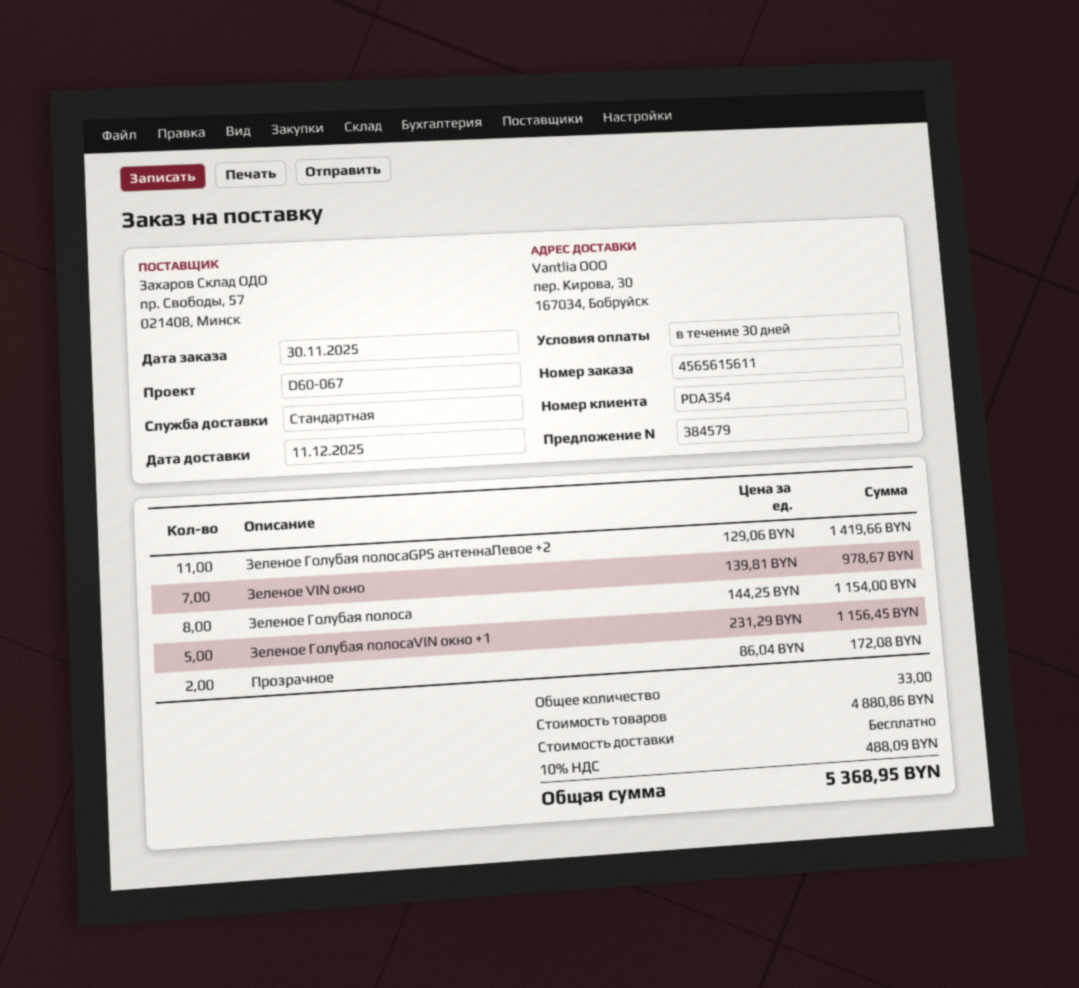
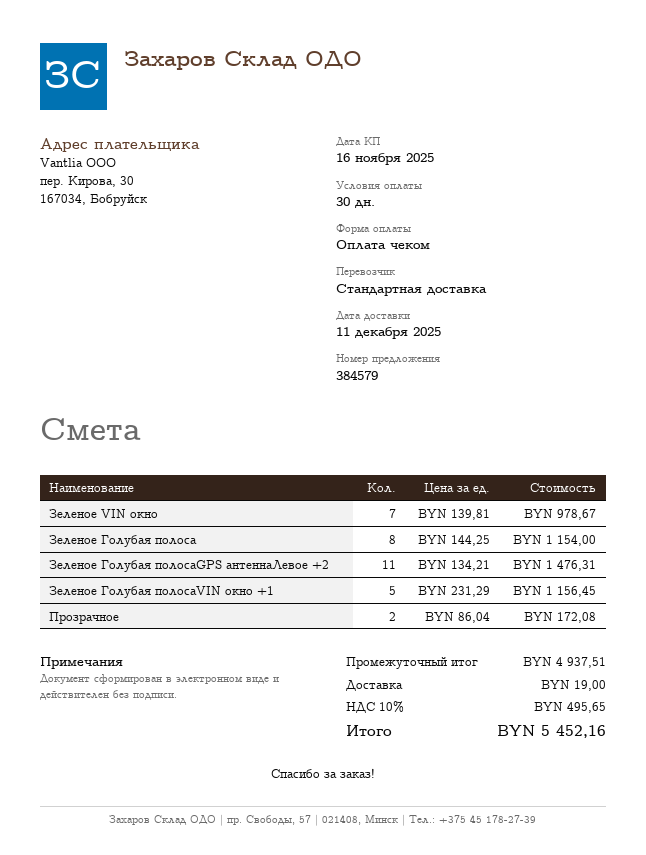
Зеленое Голубая полосаGPS антеннаЛевое +2: 11 x 129.06 = 1419.66 -> 11 x 134.21 = 1476.31
subtotal: 4880.86 -> 4937.51
shipping: 0.00 -> 19.00
tax: 10% = 488.09 -> 10% = 495.65
total: 5368.95 -> 5452.16

